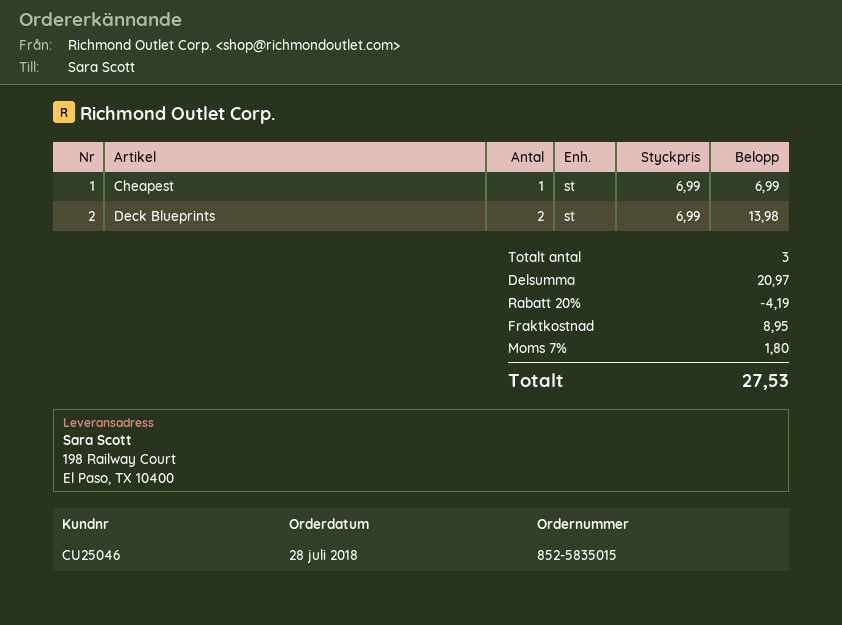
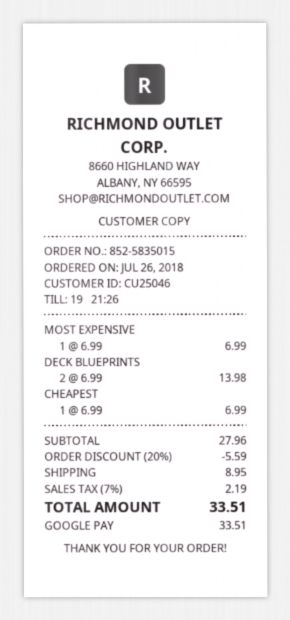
order date: 2018-07-28 -> 2018-07-26
MOST EXPENSIVE: none -> 1 x 6.99 = 6.99
subtotal: 20.97 -> 27.96
discount: 20% = 4.19 -> 20% = 5.59
tax: 7% = 1.80 -> 7% = 2.19
total: 27.53 -> 33.51

